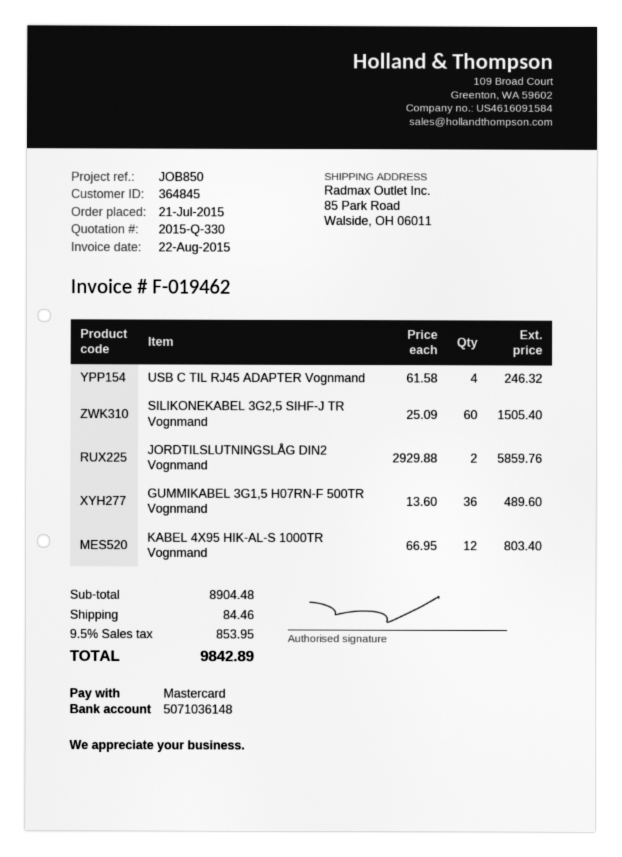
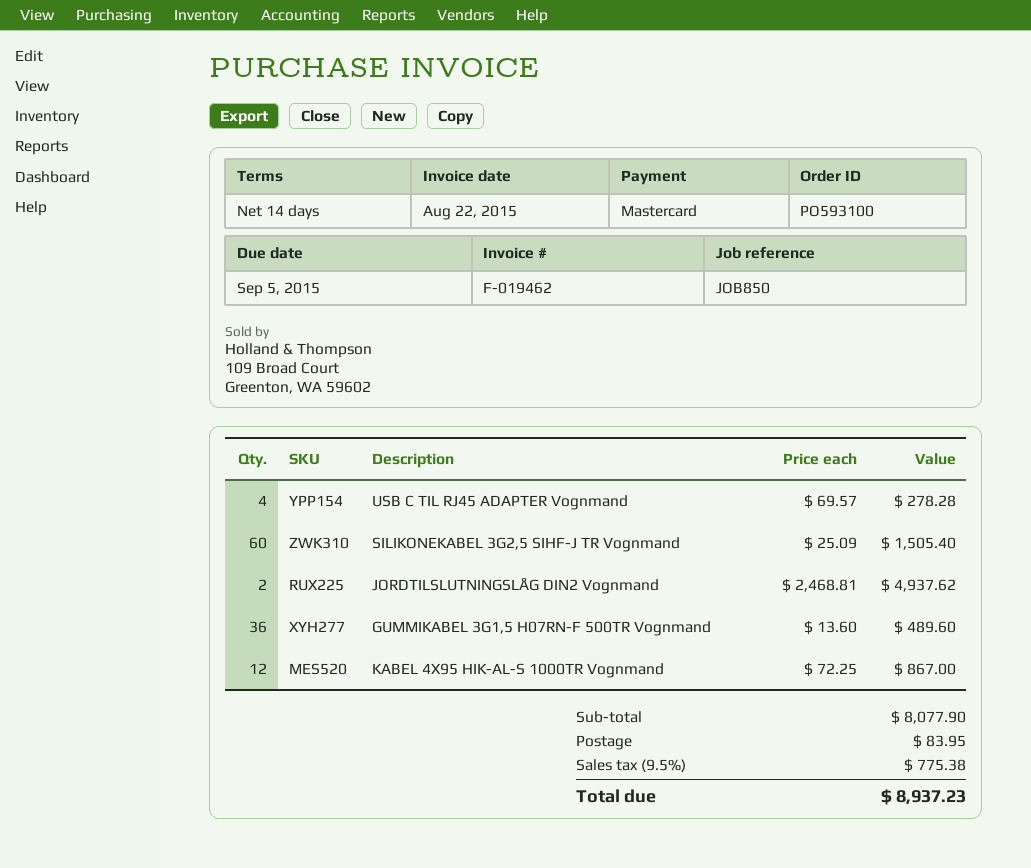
USB C TIL RJ45 ADAPTER Vognmand: 4 x 61.58 = 246.32 -> 4 x 69.57 = 278.28
JORDTILSLUTNINGSLÅG DIN2 Vognmand: 2 x 2929.88 = 5859.76 -> 2 x 2468.81 = 4937.62
KABEL 4X95 HIK-AL-S 1000TR Vognmand: 12 x 66.95 = 803.40 -> 12 x 72.25 = 867.00
subtotal: 8904.48 -> 8077.90
shipping: 84.46 -> 83.95
tax: 9.5% = 853.95 -> 9.5% = 775.38
total: 9842.89 -> 8937.23

